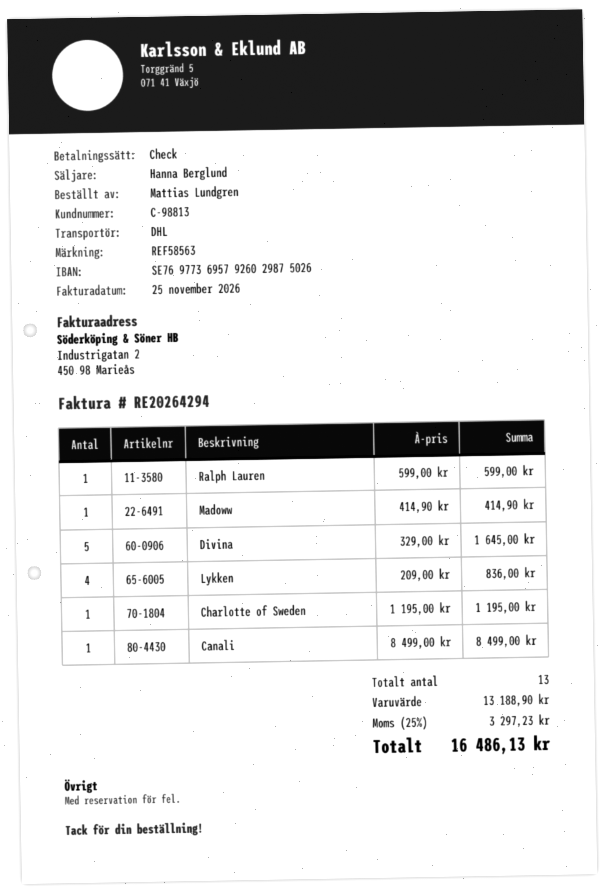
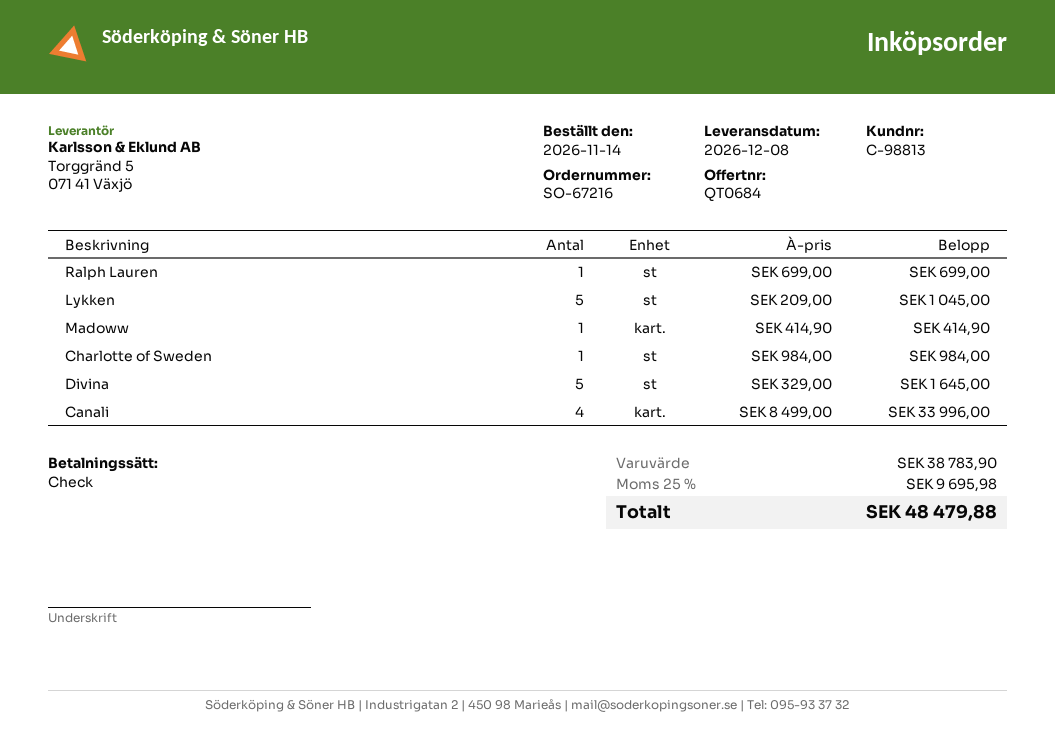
Ralph Lauren: 1 x 599.00 = 599.00 -> 1 x 699.00 = 699.00
Lykken: 4 x 209.00 = 836.00 -> 5 x 209.00 = 1045.00
Charlotte of Sweden: 1 x 1195.00 = 1195.00 -> 1 x 984.00 = 984.00
Canali: 1 x 8499.00 = 8499.00 -> 4 x 8499.00 = 33996.00
subtotal: 13188.90 -> 38783.90
tax: 25% = 3297.23 -> 25% = 9695.98
total: 16486.13 -> 48479.88

